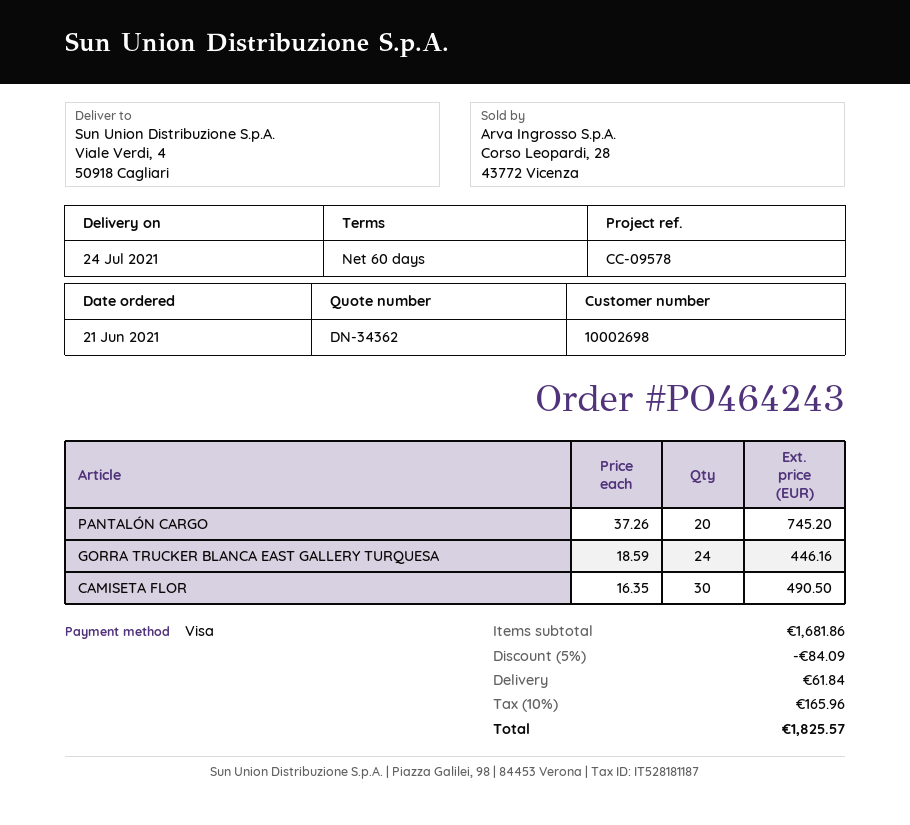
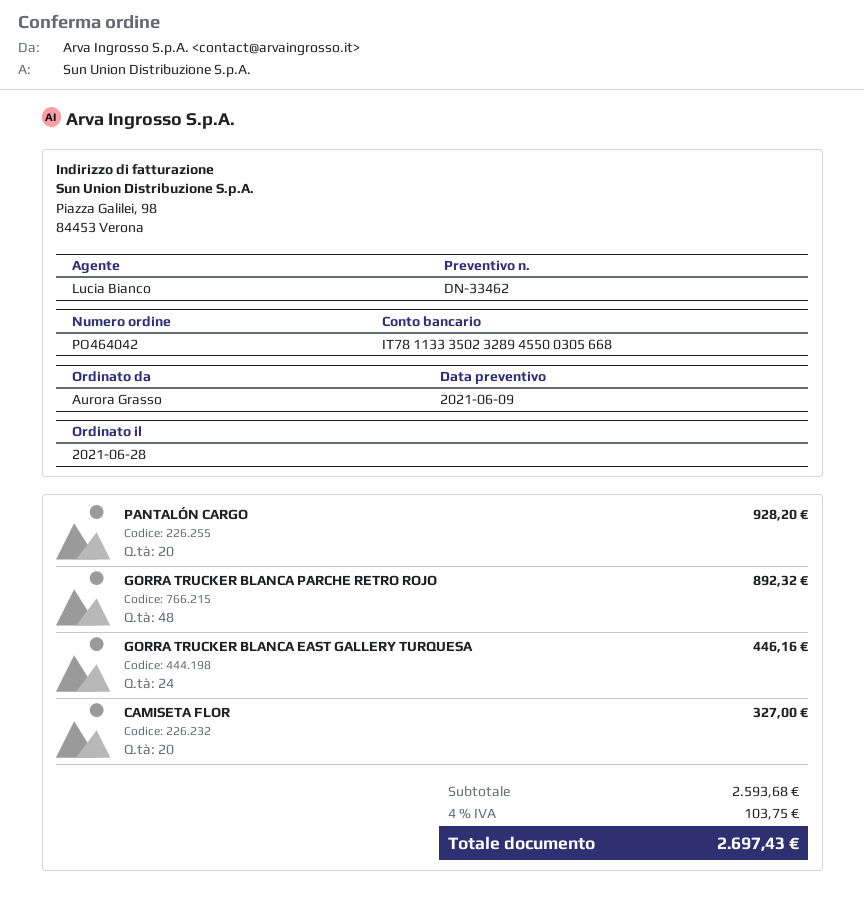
quote number: DN-34362 -> DN-33462
order number: PO464243 -> PO464042
order date: 2021-06-21 -> 2021-06-28
PANTALÓN CARGO: 20 for 745.20 -> 20 for 928.20
CAMISETA FLOR: 30 for 490.50 -> 20 for 327.00
GORRA TRUCKER BLANCA PARCHE RETRO ROJO: none -> 48 for 892.32
subtotal: 1681.86 -> 2593.68
discount: 5% = 84.09 -> none
shipping: 61.84 -> none
tax: 10% = 165.96 -> 4% = 103.75
total: 1825.57 -> 2697.43

